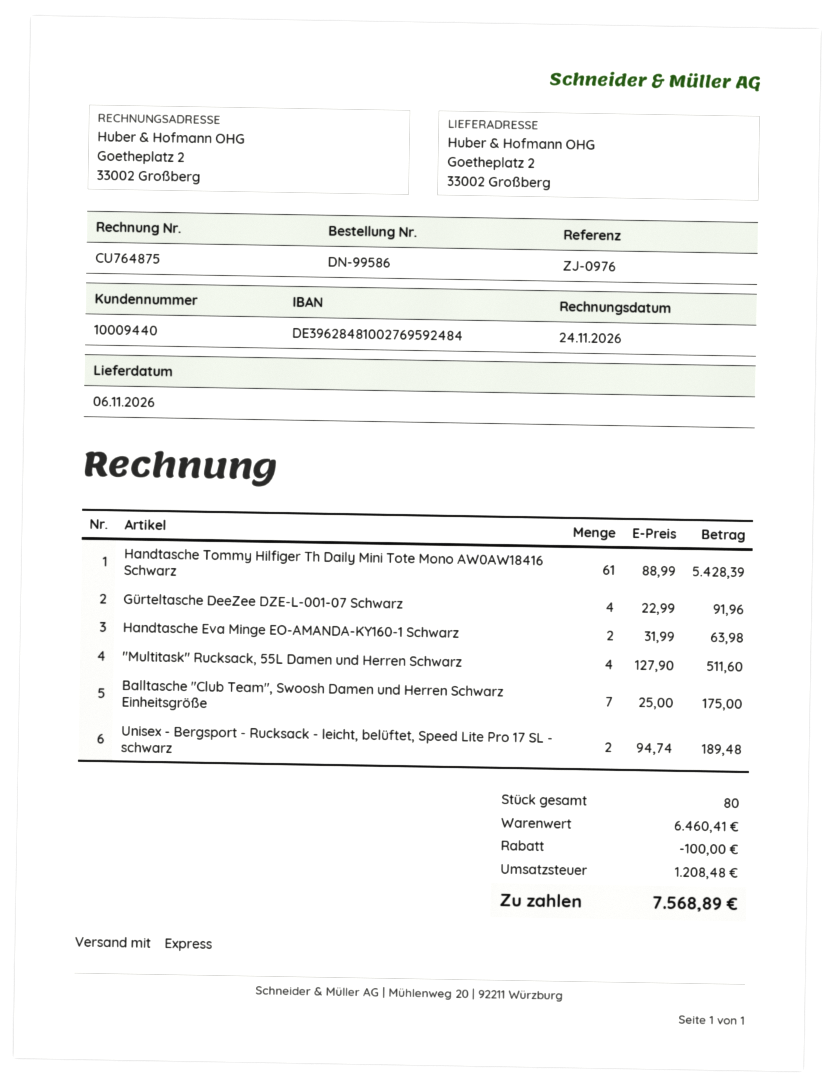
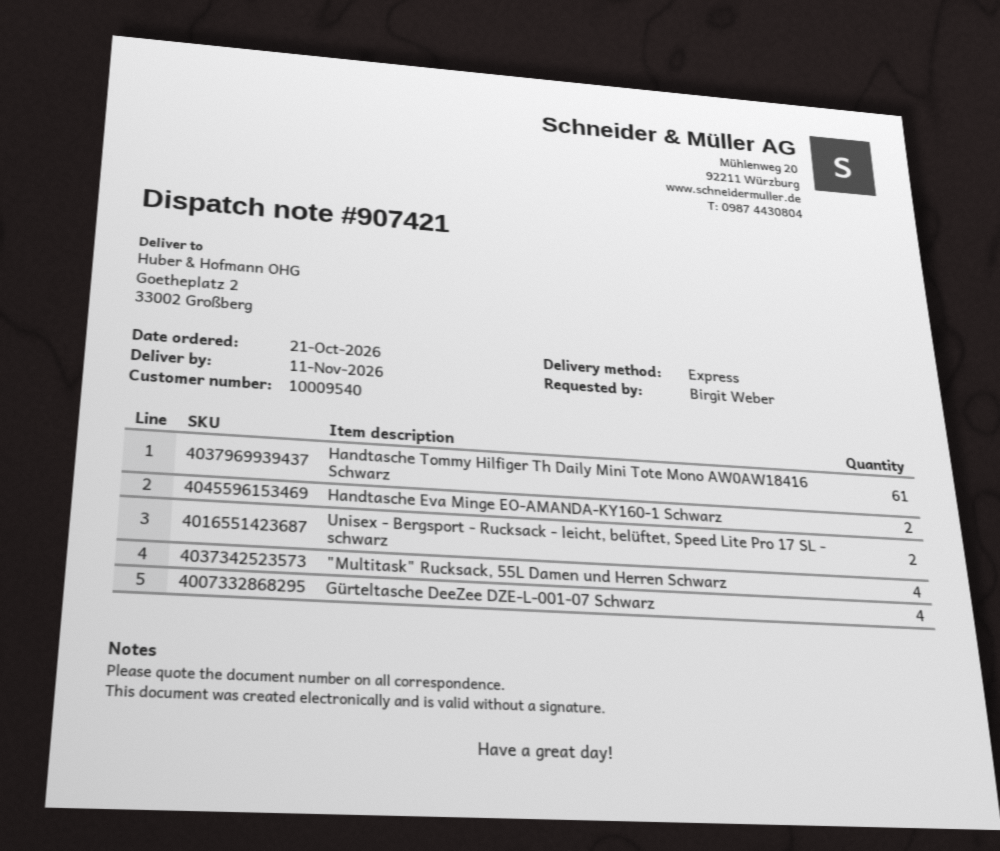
delivery date: 2026-11-06 -> 2026-11-11
customer number: 10009440 -> 10009540
Balltasche "Club Team", Swoosh Damen und Herren Schwarz Einheitsgröße: 7 -> none

